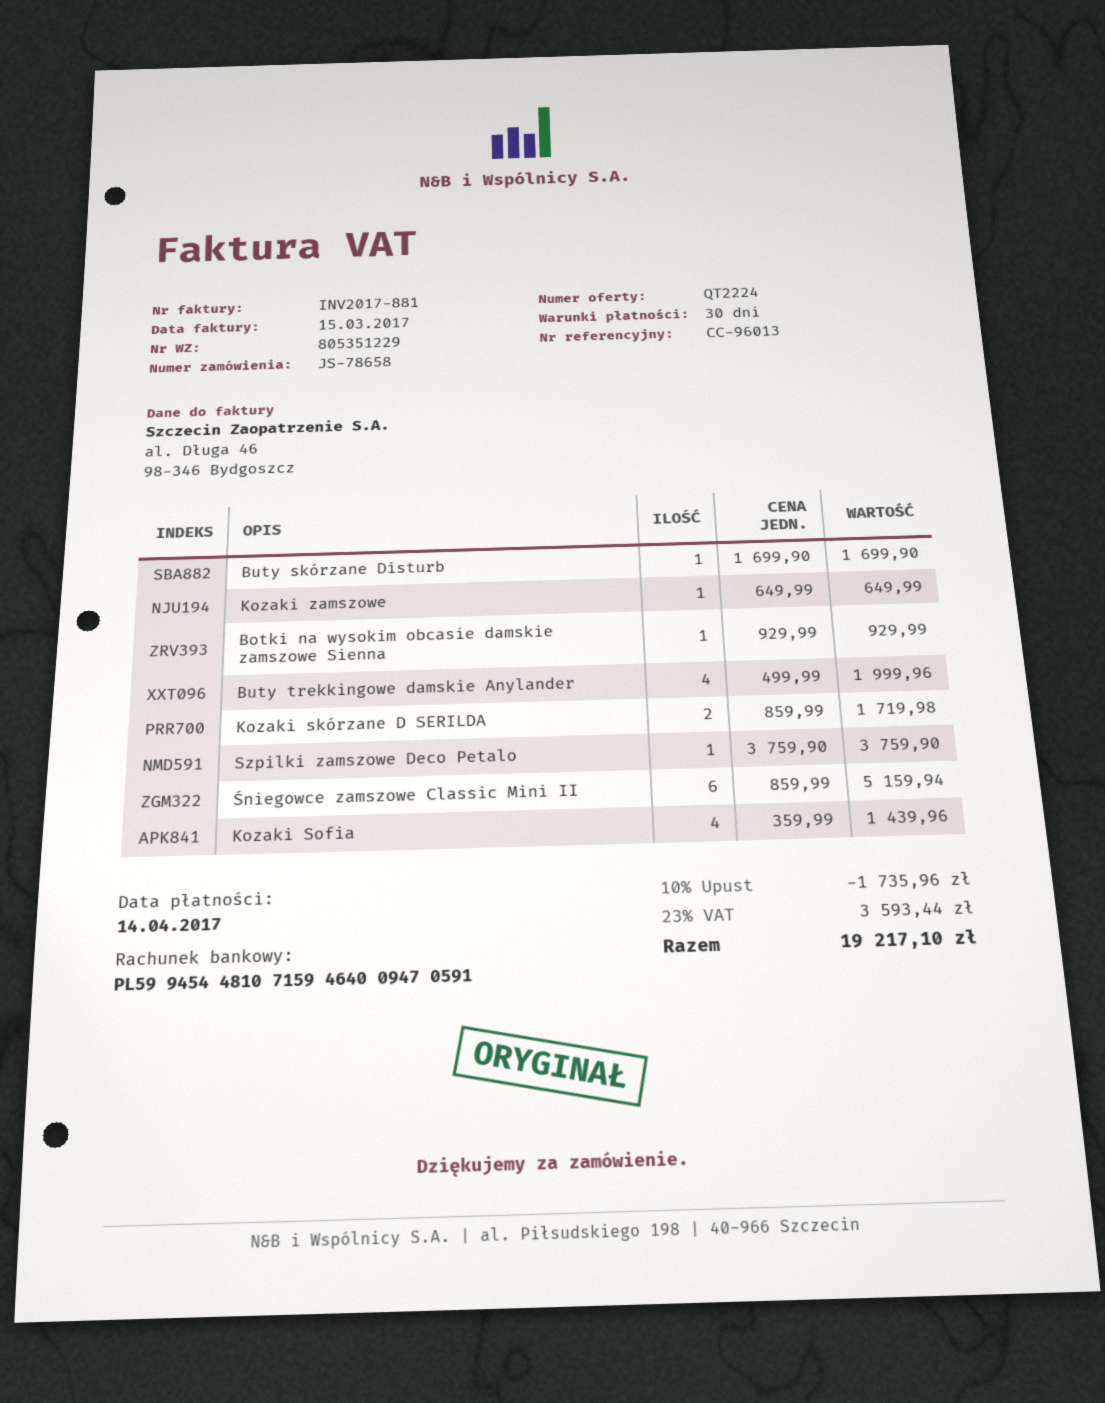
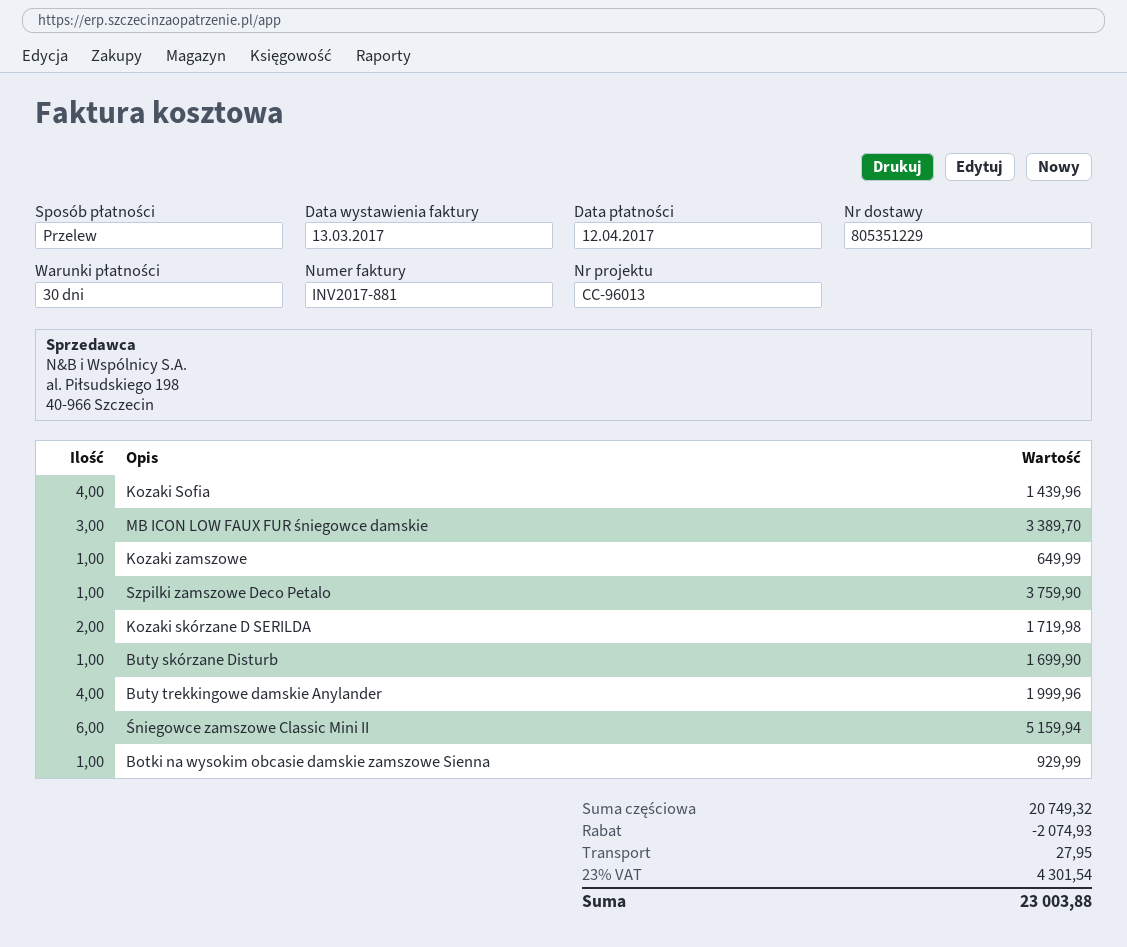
invoice date: 2017-03-15 -> 2017-03-13
due date: 2017-04-14 -> 2017-04-12
MB ICON LOW FAUX FUR śniegowce damskie: none -> 3 for 3389.70
discount: 1735.96 -> 2074.93
shipping: none -> 27.95
tax: 23% = 3593.44 -> 23% = 4301.54
total: 19217.10 -> 23003.88

